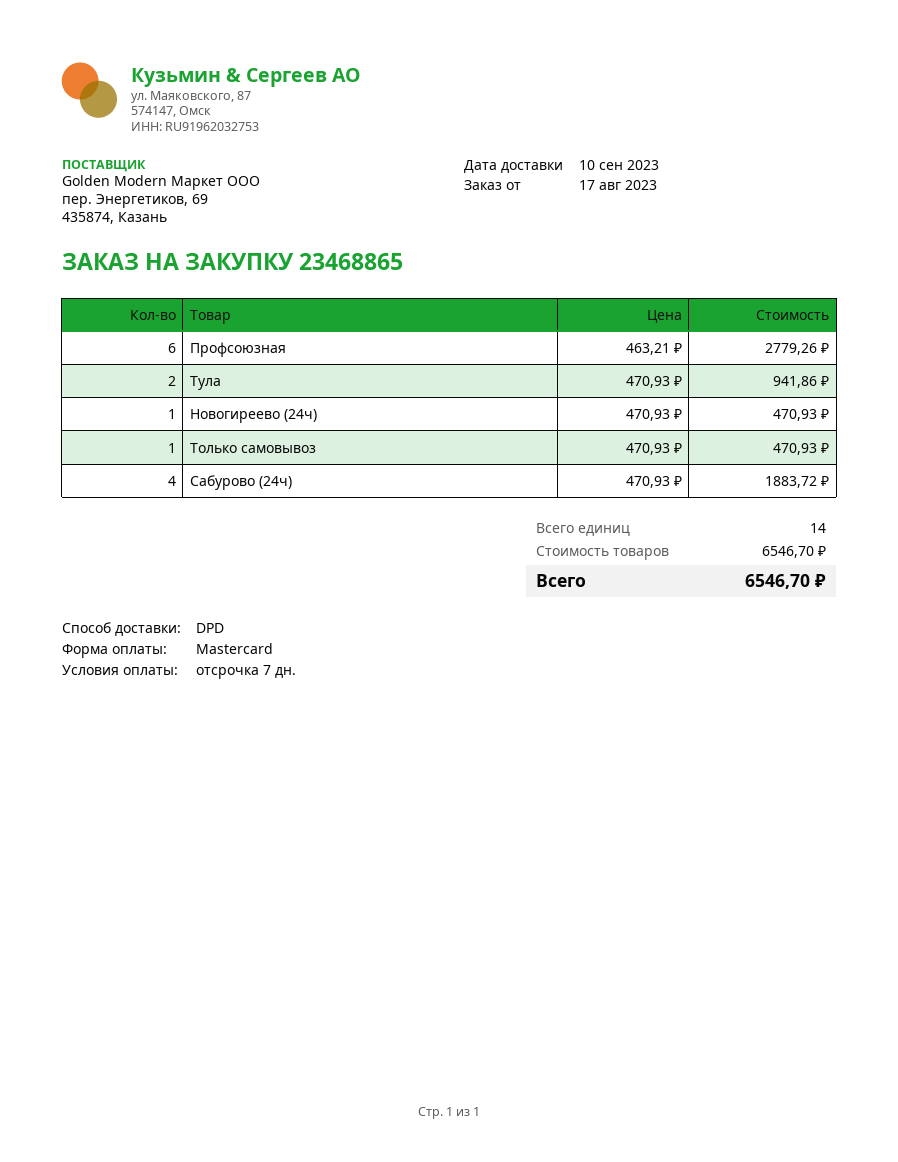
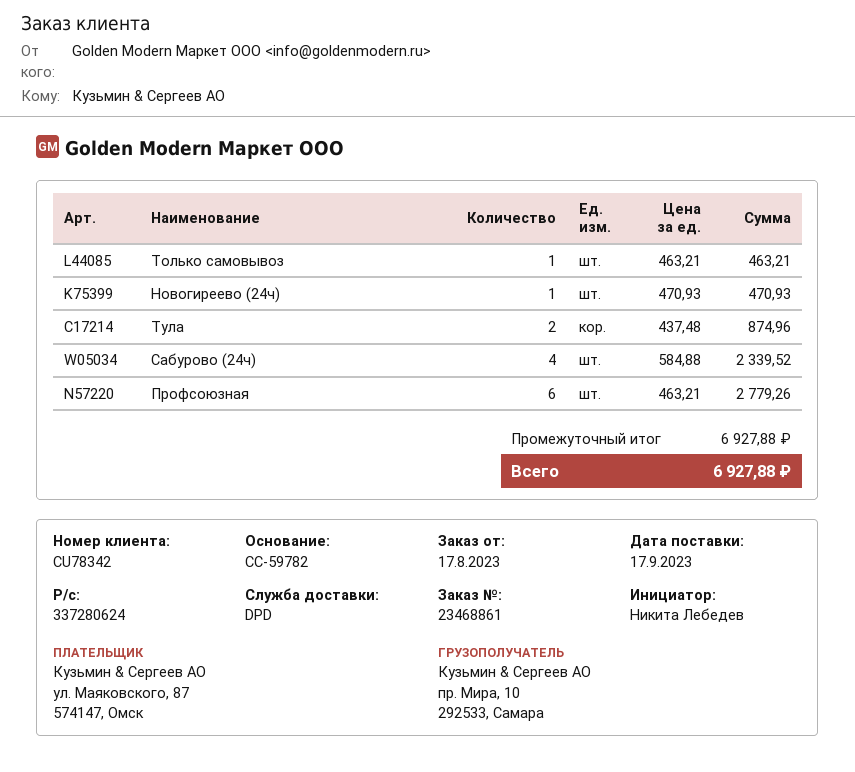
order number: 23468865 -> 23468861
delivery date: 2023-09-10 -> 2023-09-17
Тула: 2 x 470.93 = 941.86 -> 2 x 437.48 = 874.96
Только самовывоз: 1 x 470.93 = 470.93 -> 1 x 463.21 = 463.21
Сабурово (24ч): 4 x 470.93 = 1883.72 -> 4 x 584.88 = 2339.52
subtotal: 6546.70 -> 6927.88
total: 6546.70 -> 6927.88

